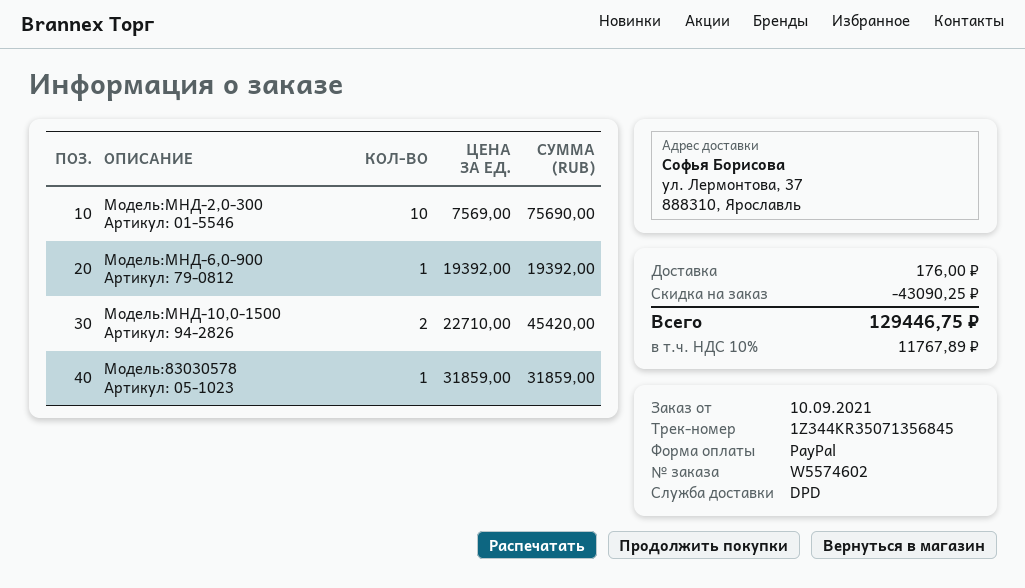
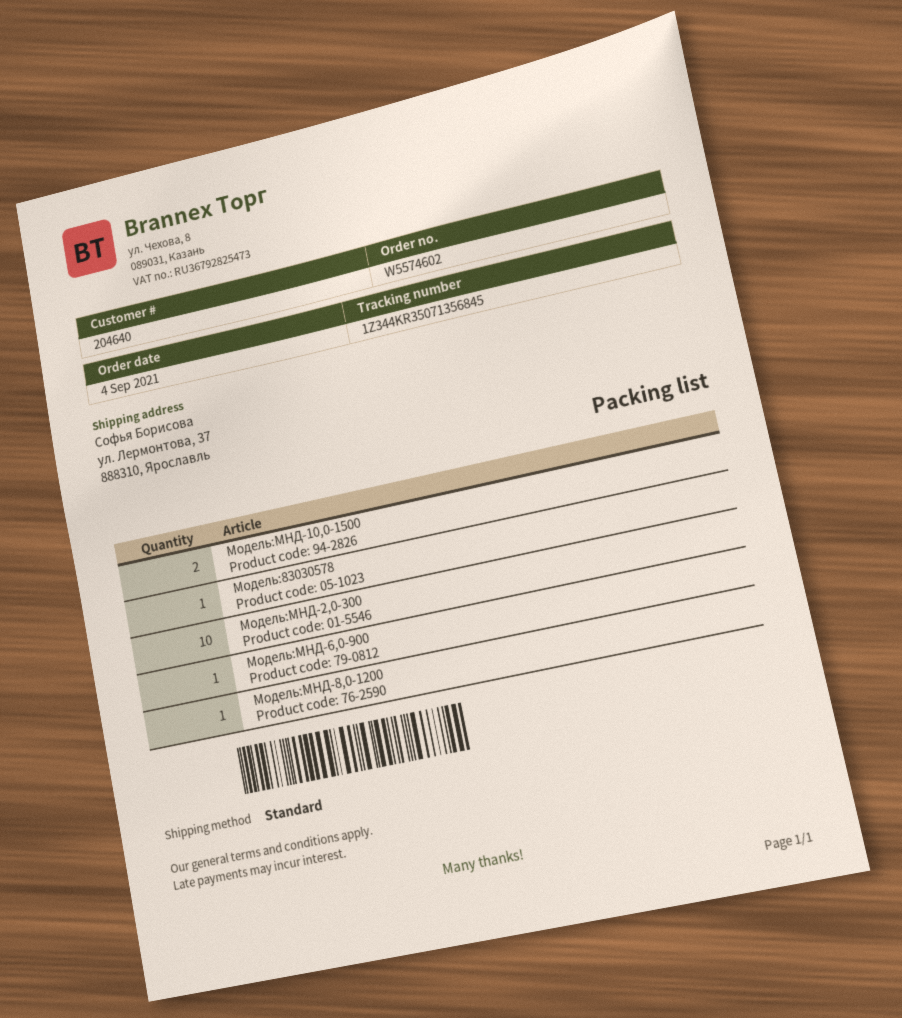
order date: 2021-09-10 -> 2021-09-04
shipping method: DPD -> standard
Модель:МНД-8,0-1200: none -> 1

